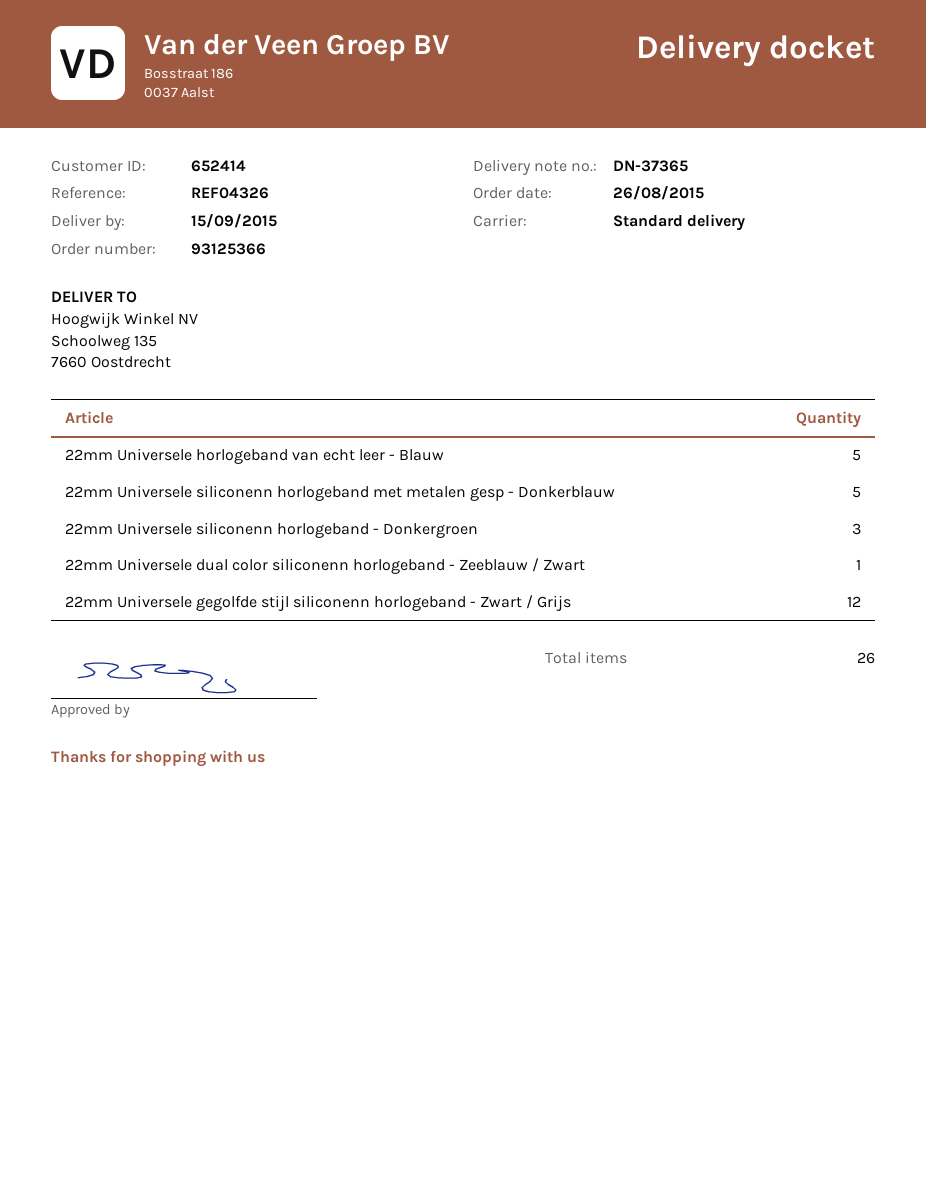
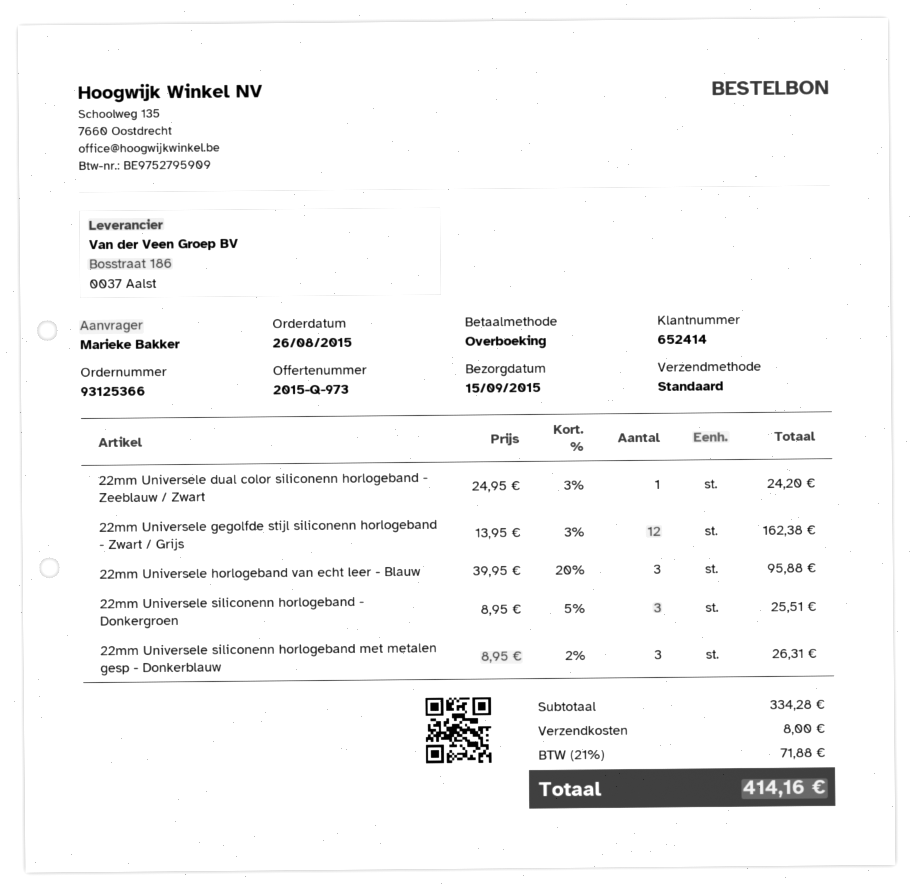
22mm Universele horlogeband van echt leer - Blauw: 5 -> 3
22mm Universele siliconenn horlogeband met metalen gesp - Donkerblauw: 5 -> 3

